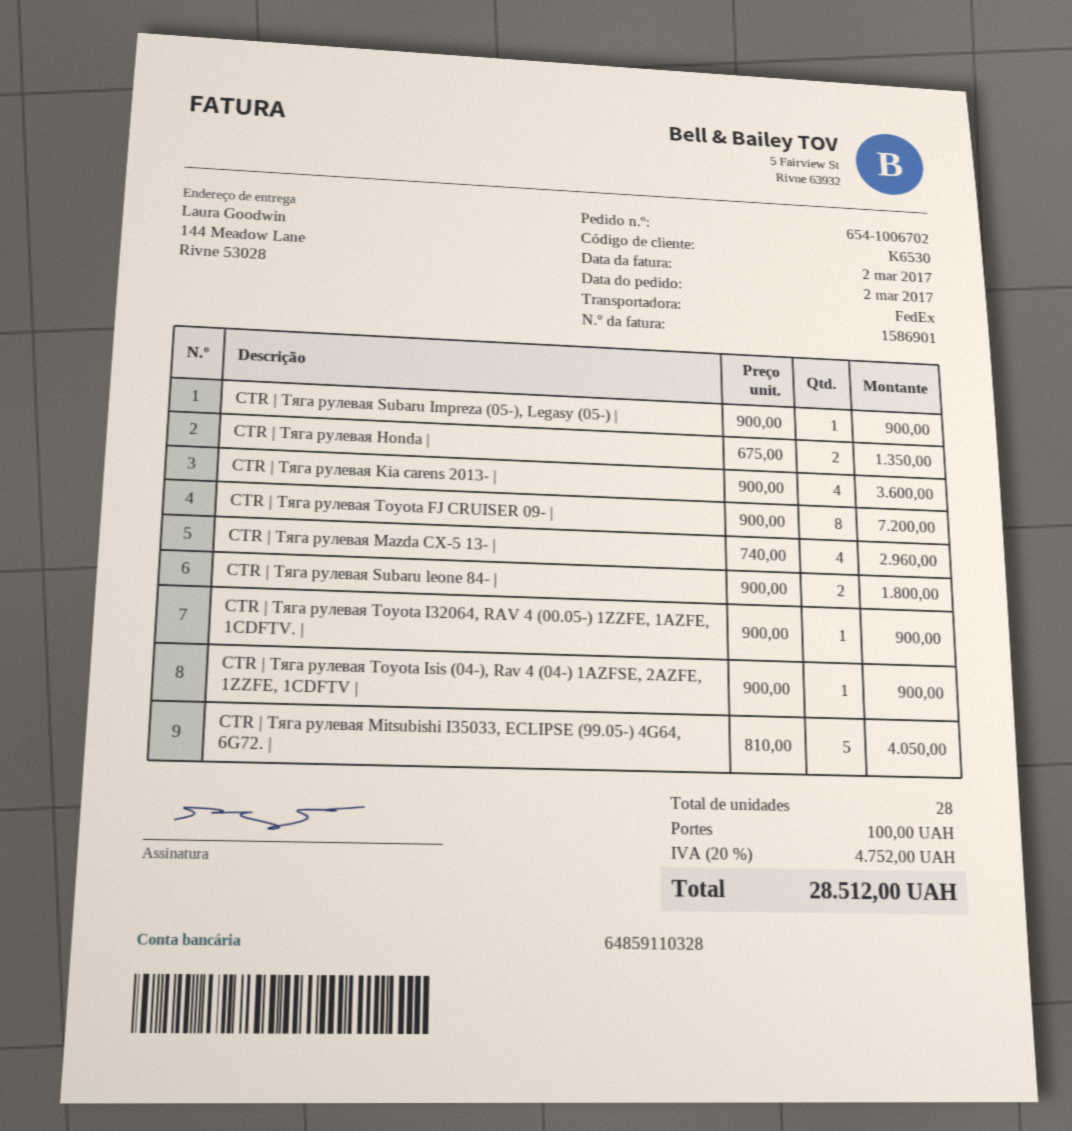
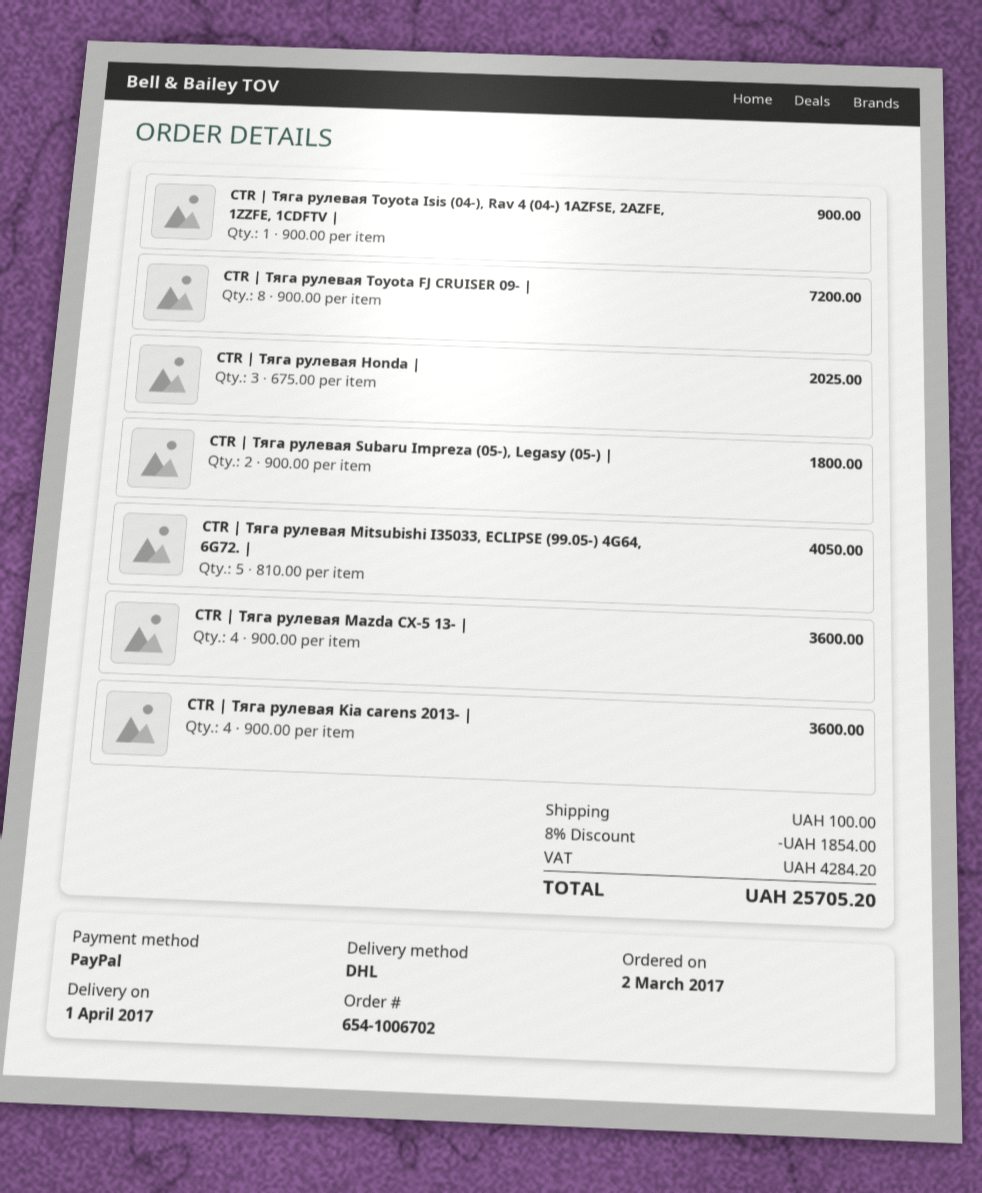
shipping method: FedEx -> DHL
CTR | Тяга рулевая Subaru Impreza (05-), Legasy (05-) |: 1 x 900.00 = 900.00 -> 2 x 900.00 = 1800.00
CTR | Тяга рулевая Honda |: 2 x 675.00 = 1350.00 -> 3 x 675.00 = 2025.00
CTR | Тяга рулевая Mazda CX-5 13- |: 4 x 740.00 = 2960.00 -> 4 x 900.00 = 3600.00
CTR | Тяга рулевая Subaru leone 84- |: 2 x 900.00 = 1800.00 -> none
CTR | Тяга рулевая Toyota I32064, RAV 4 (00.05-) 1ZZFE, 1AZFE, 1CDFTV. |: 1 x 900.00 = 900.00 -> none
discount: none -> 8% = 1854.00
tax: 4752.00 -> 4284.20
total: 28512.00 -> 25705.20

